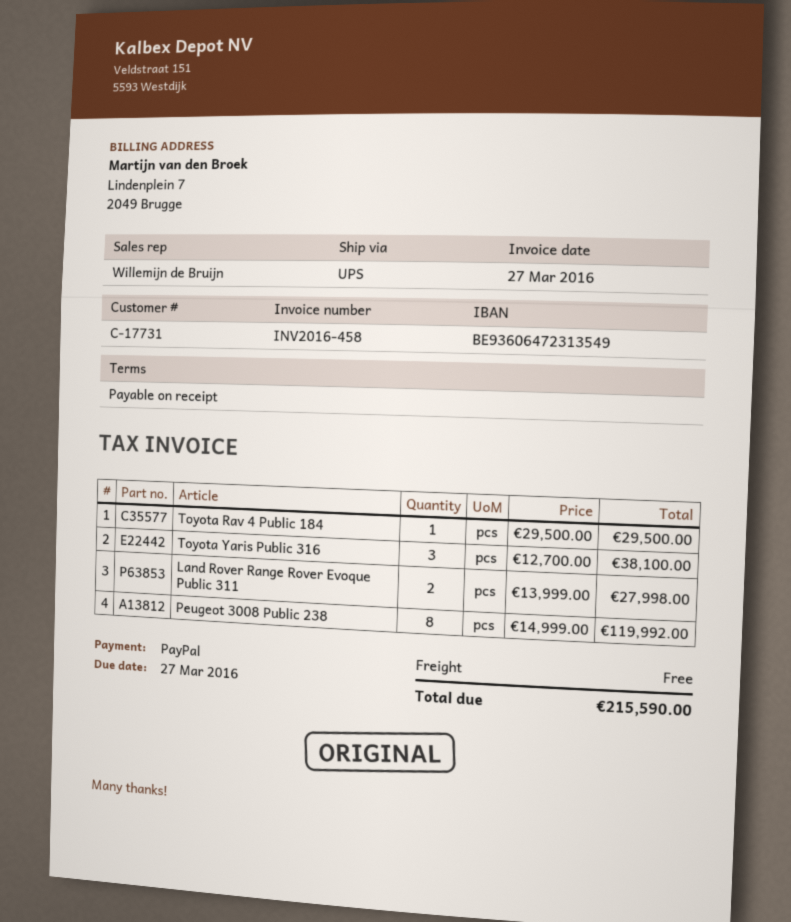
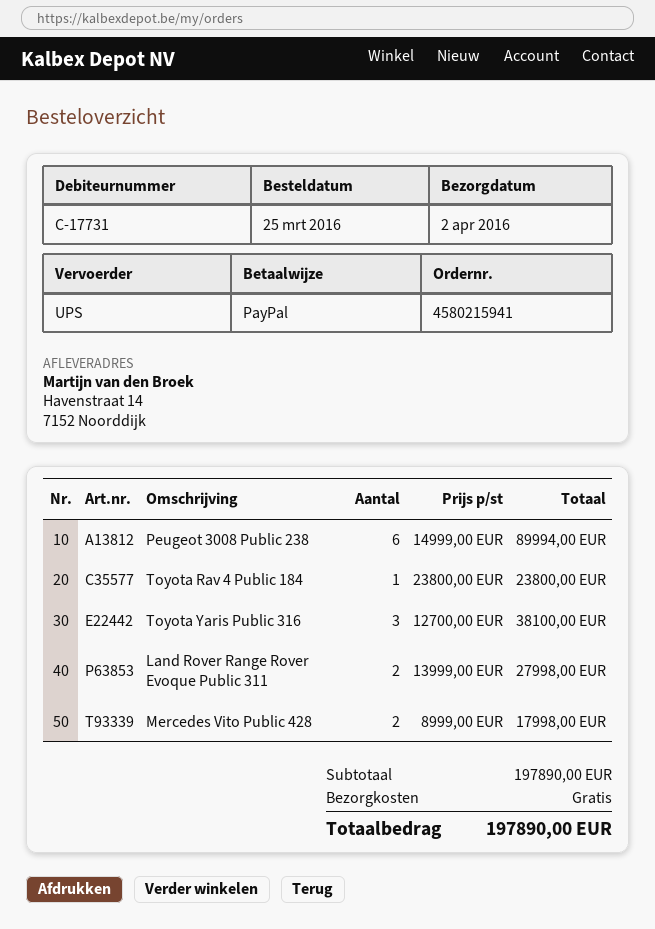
Toyota Rav 4 Public 184: 1 x 29500.00 = 29500.00 -> 1 x 23800.00 = 23800.00
Peugeot 3008 Public 238: 8 x 14999.00 = 119992.00 -> 6 x 14999.00 = 89994.00
Mercedes Vito Public 428: none -> 2 x 8999.00 = 17998.00
total: 215590.00 -> 197890.00

